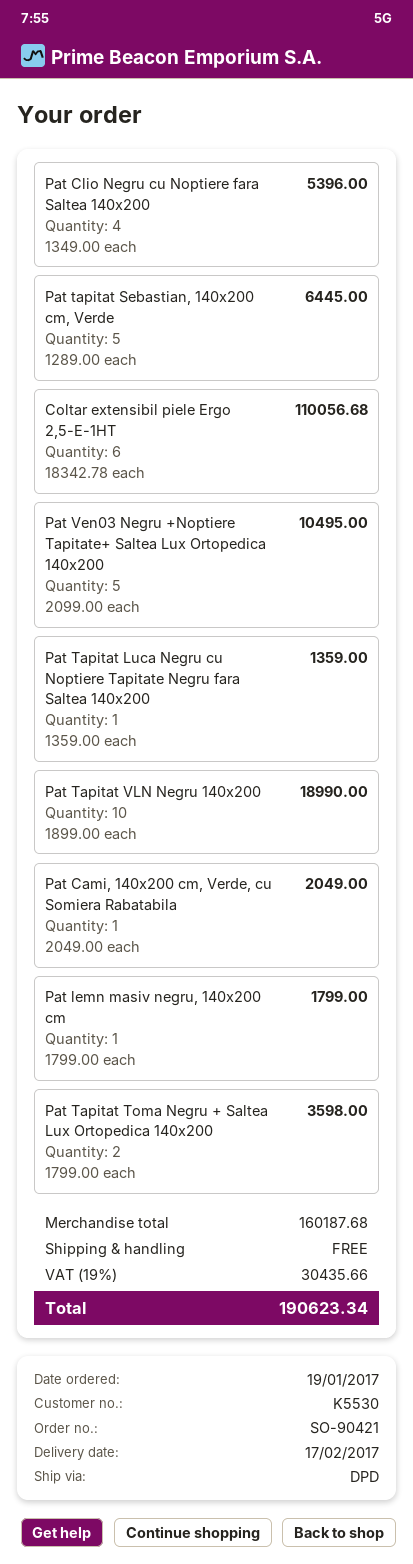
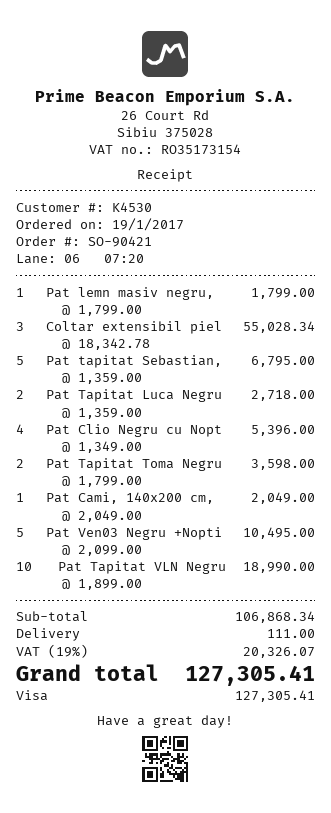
customer number: K5530 -> K4530
Pat tapitat Sebastian, 140x200 cm, Verde: 5 x 1289.00 = 6445.00 -> 5 x 1359.00 = 6795.00
Coltar extensibil piele Ergo 2,5-E-1HT: 6 x 18342.78 = 110056.68 -> 3 x 18342.78 = 55028.34
Pat Tapitat Luca Negru cu Noptiere Tapitate Negru fara Saltea 140x200: 1 x 1359.00 = 1359.00 -> 2 x 1359.00 = 2718.00
subtotal: 160187.68 -> 106868.34
shipping: 0.00 -> 111.00
tax: 19% = 30435.66 -> 19% = 20326.07
total: 190623.34 -> 127305.41

